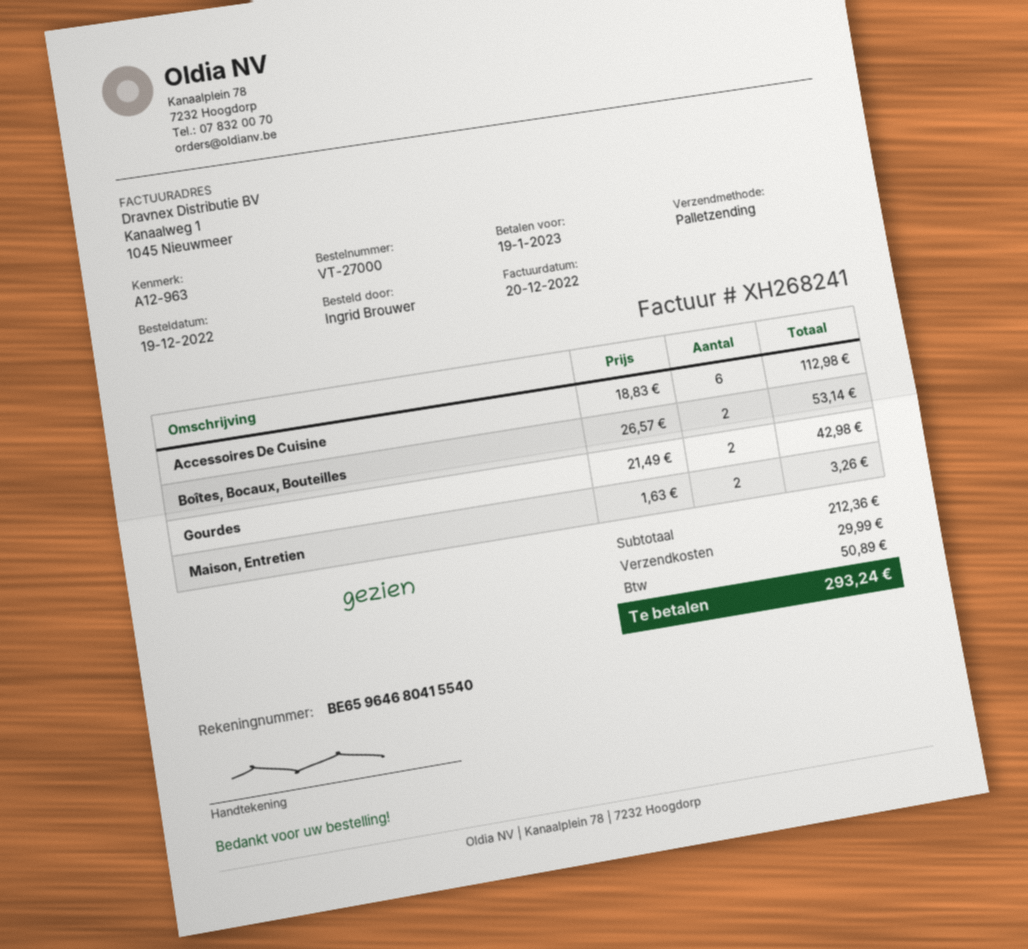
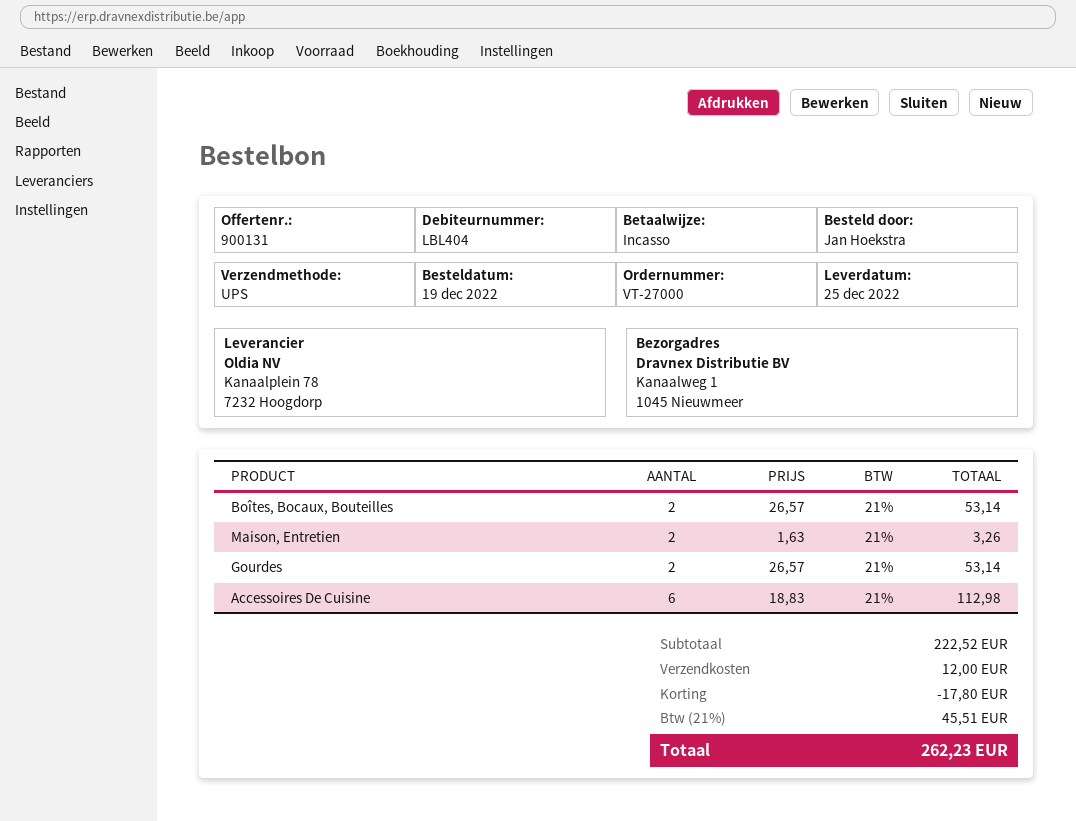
ordered by: Ingrid Brouwer -> Jan Hoekstra
shipping method: pallet freight -> UPS
Gourdes: 2 x 21.49 = 42.98 -> 2 x 26.57 = 53.14
subtotal: 212.36 -> 222.52
discount: none -> 17.80
shipping: 29.99 -> 12.00
tax: 50.89 -> 45.51
total: 293.24 -> 262.23

